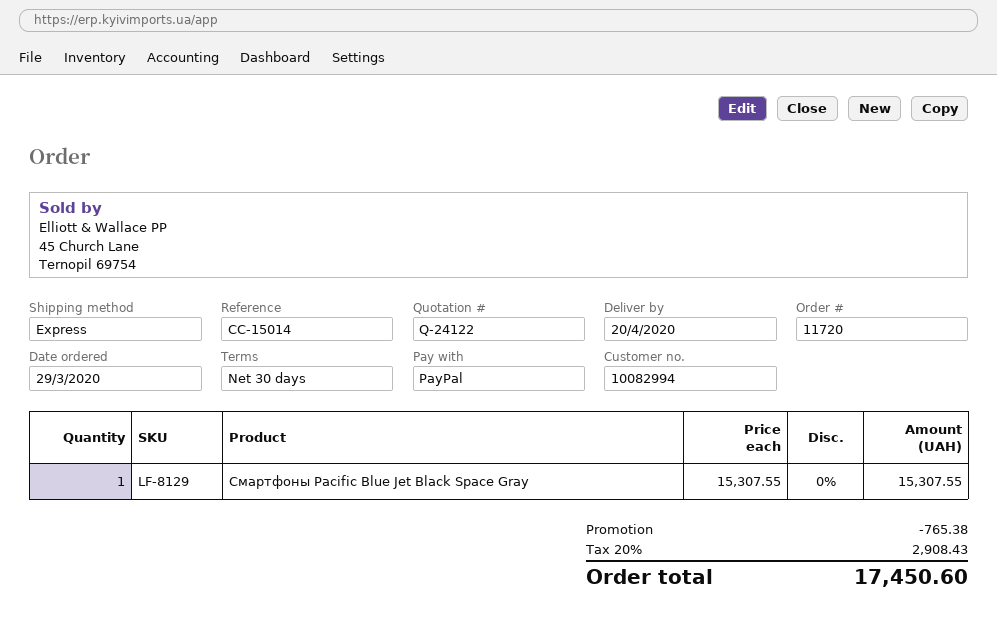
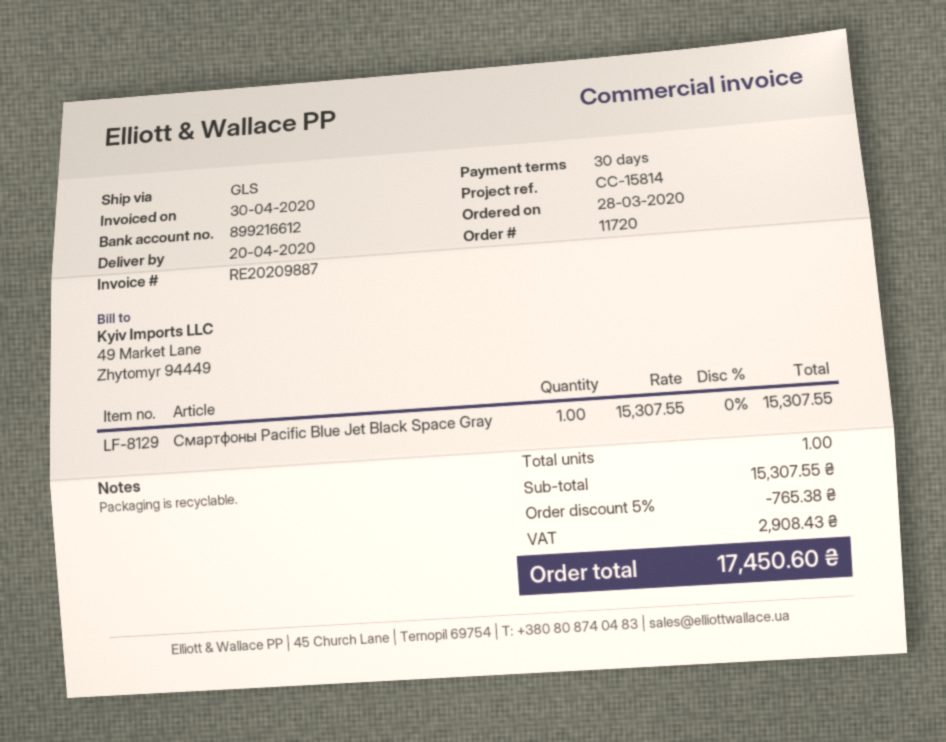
order date: 2020-03-29 -> 2020-03-28
reference: CC-15014 -> CC-15814
shipping method: express -> GLS

